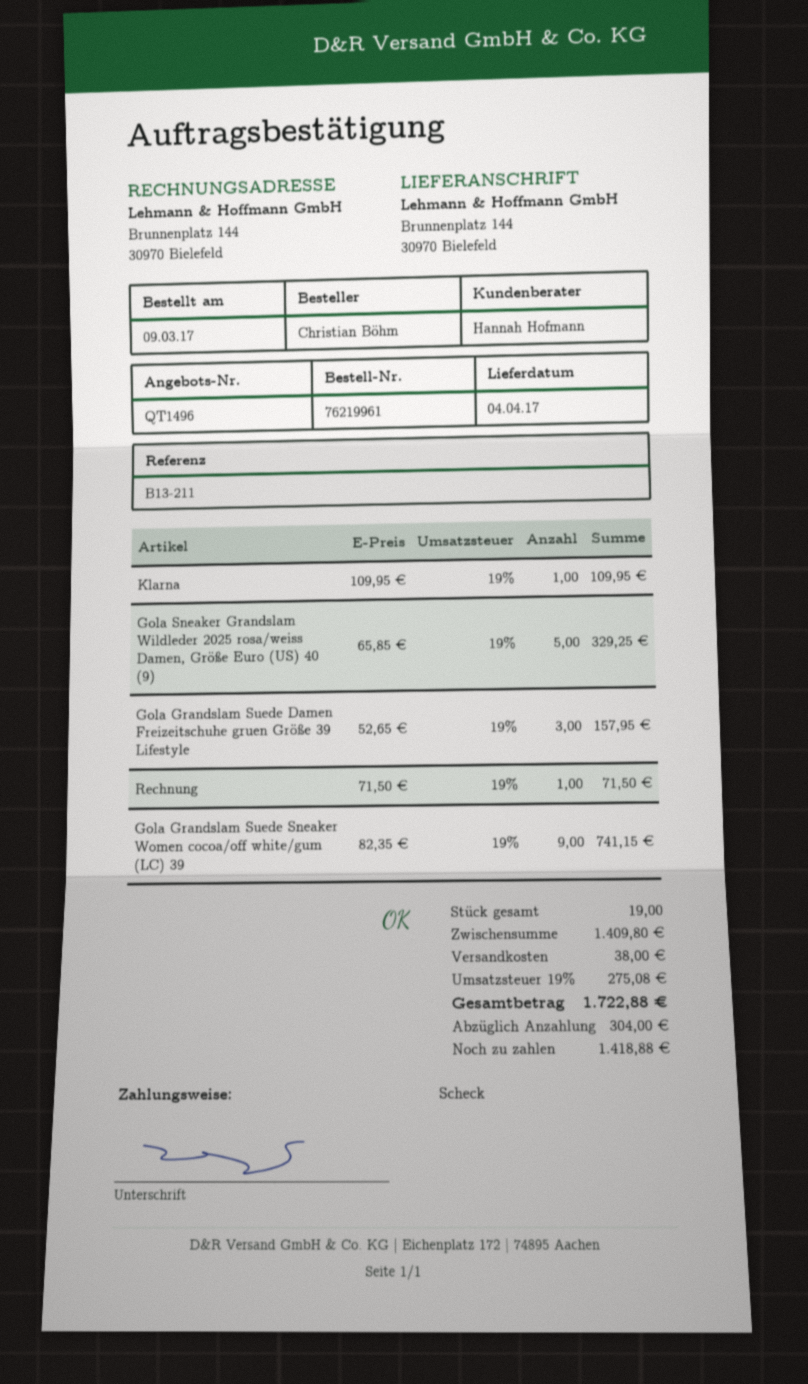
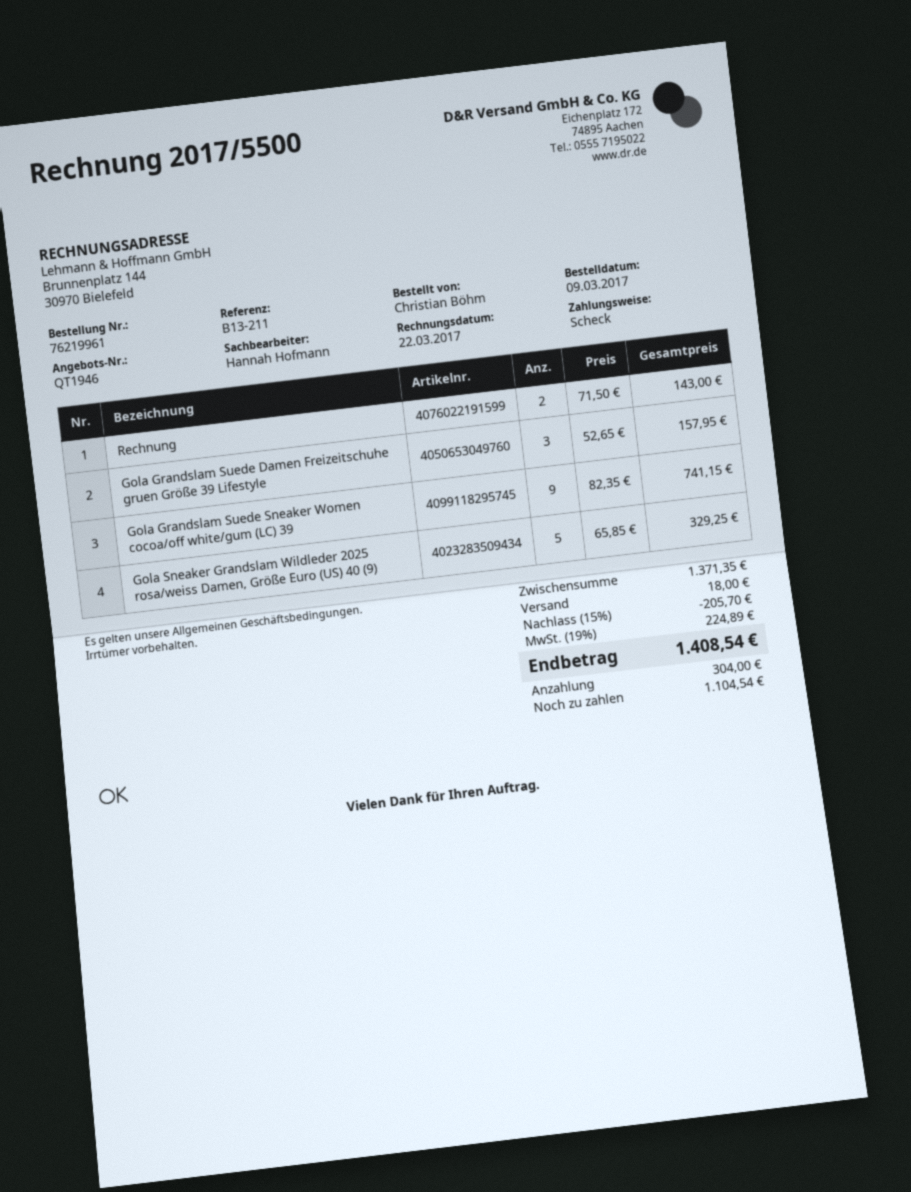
quote number: QT1496 -> QT1946
Klarna: 1 x 109.95 = 109.95 -> none
Rechnung: 1 x 71.50 = 71.50 -> 2 x 71.50 = 143.00
subtotal: 1409.80 -> 1371.35
discount: none -> 15% = 205.70
shipping: 38.00 -> 18.00
tax: 19% = 275.08 -> 19% = 224.89
total: 1722.88 -> 1408.54
balance: 1418.88 -> 1104.54

